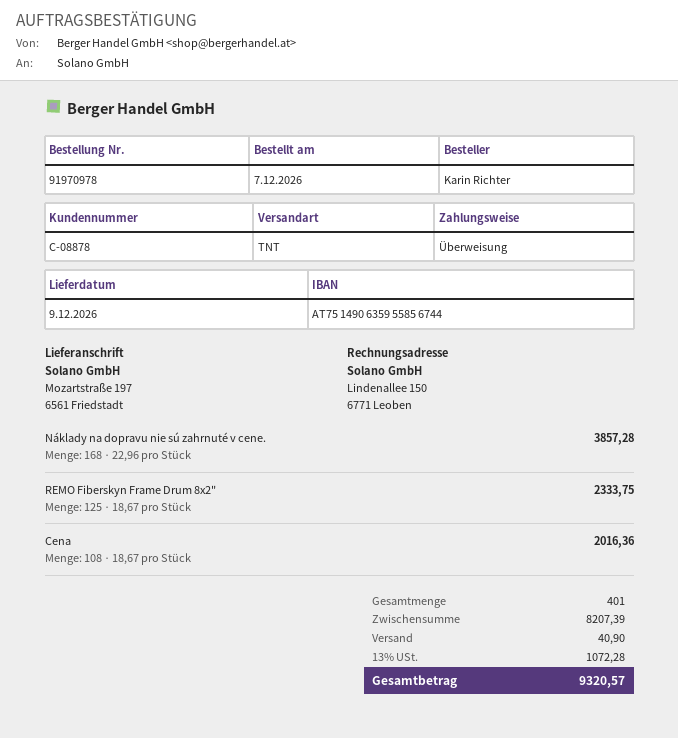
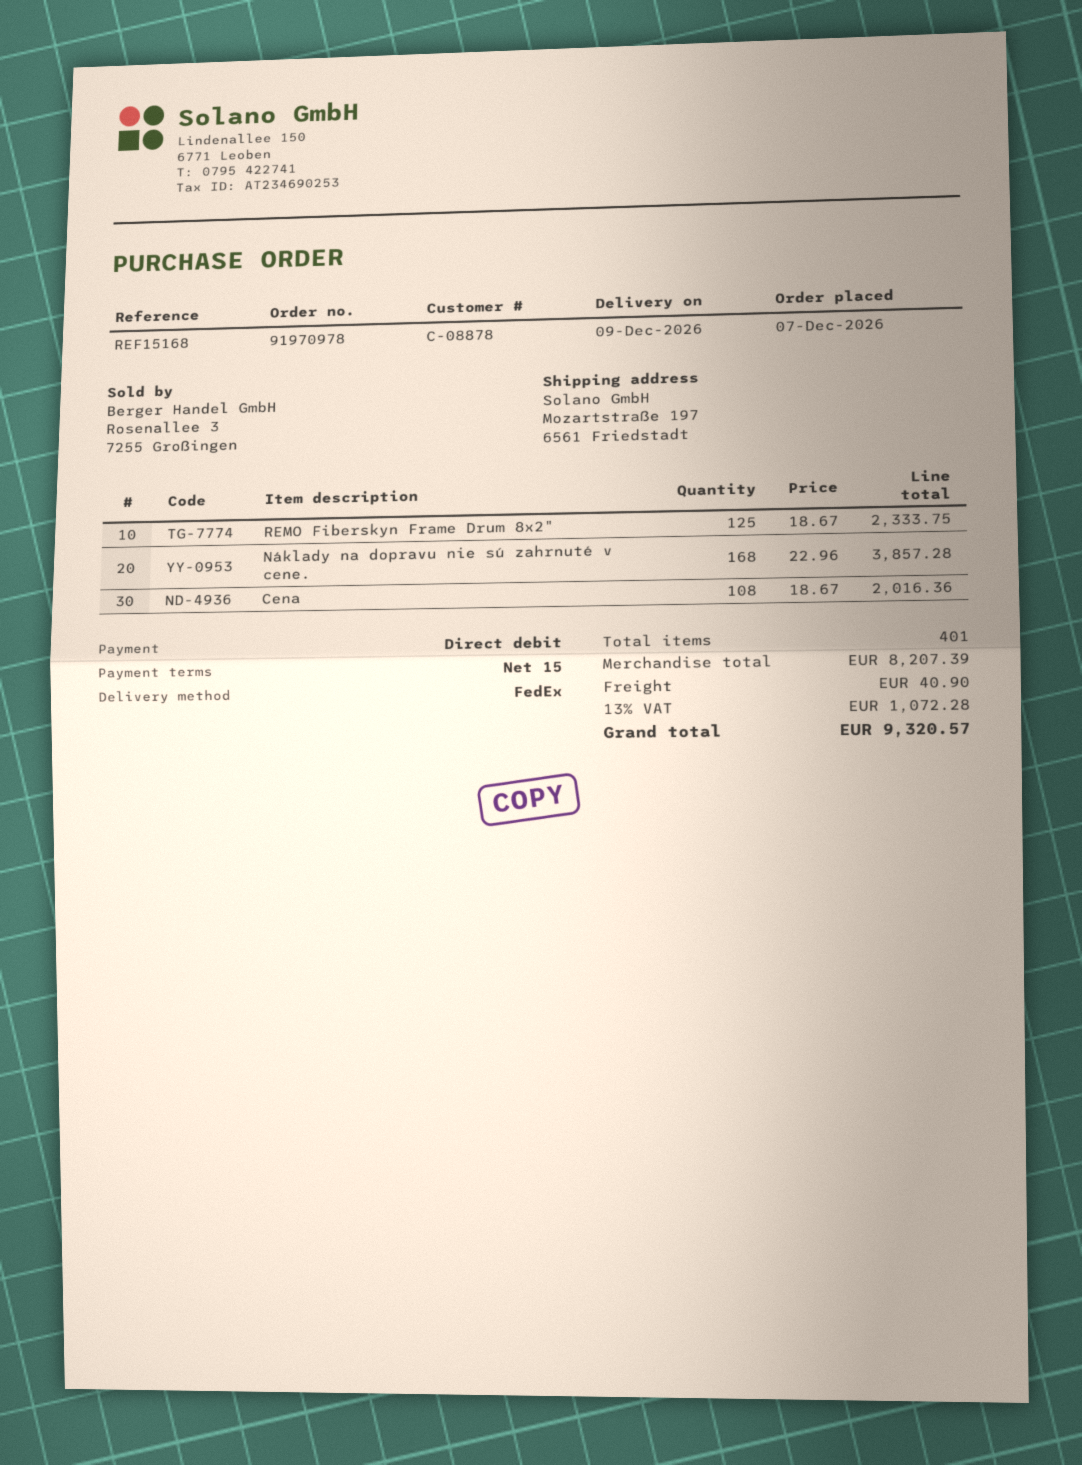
payment method: bank transfer -> direct debit
shipping method: TNT -> FedEx

